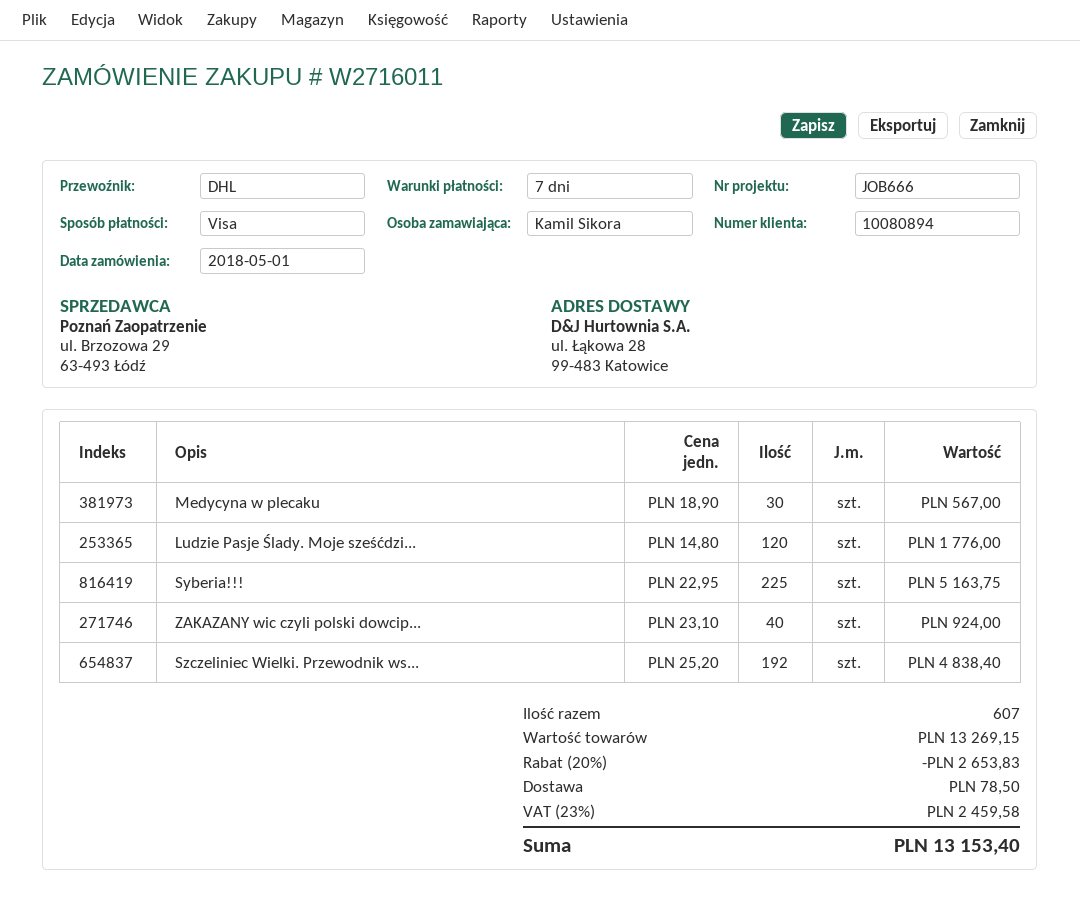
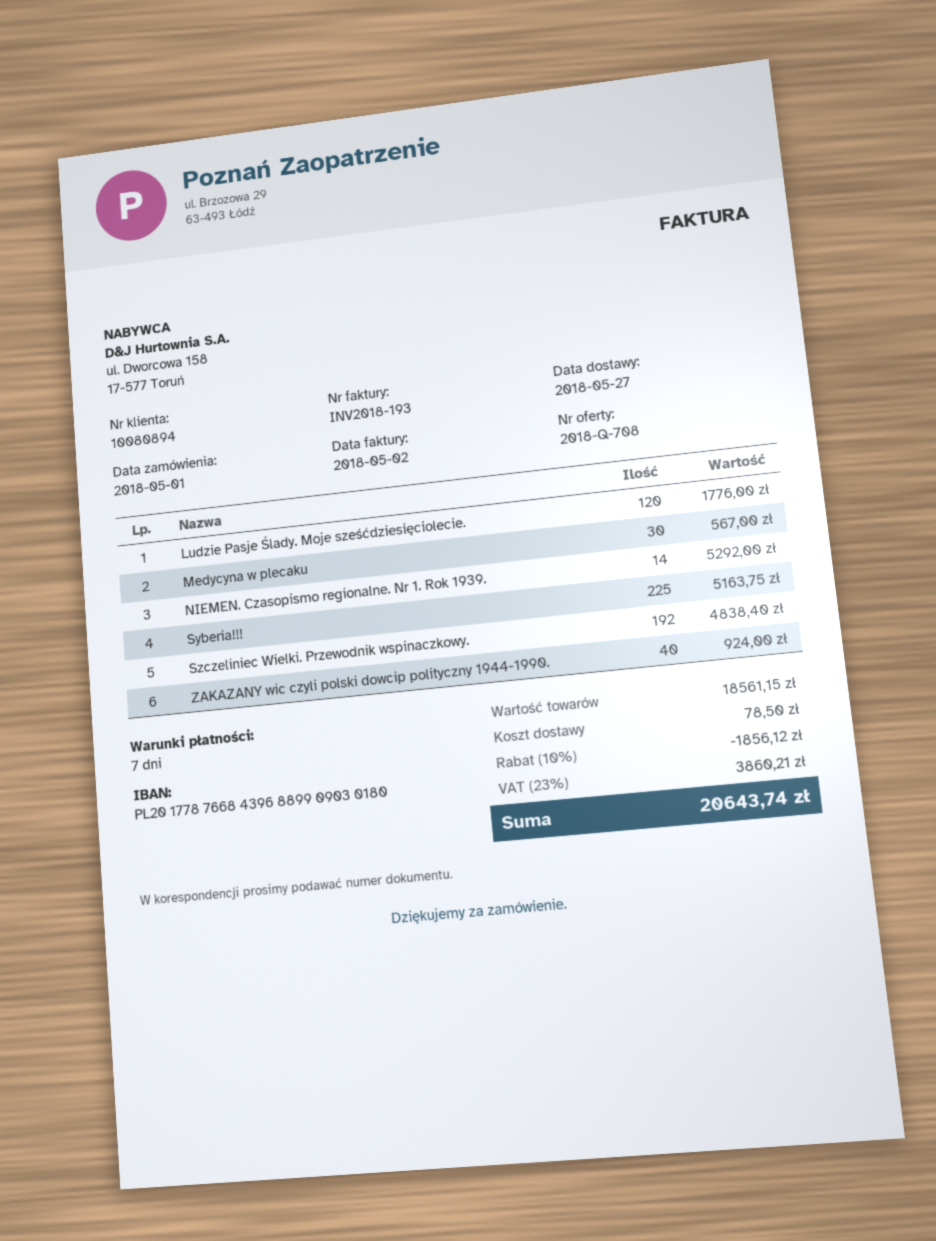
NIEMEN. Czasopismo regionalne. Nr 1. Rok 1939.: none -> 14 for 5292.00
subtotal: 13269.15 -> 18561.15
discount: 20% = 2653.83 -> 10% = 1856.12
tax: 23% = 2459.58 -> 23% = 3860.21
total: 13153.40 -> 20643.74

